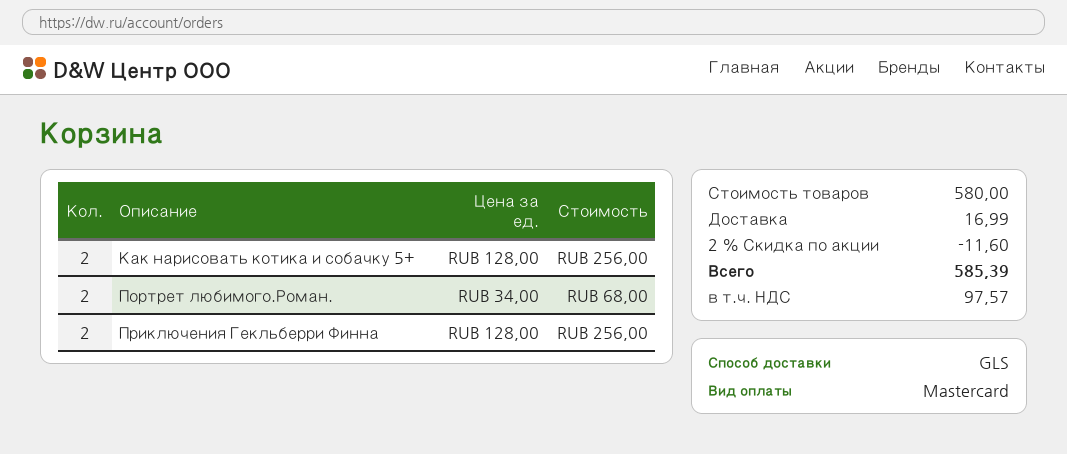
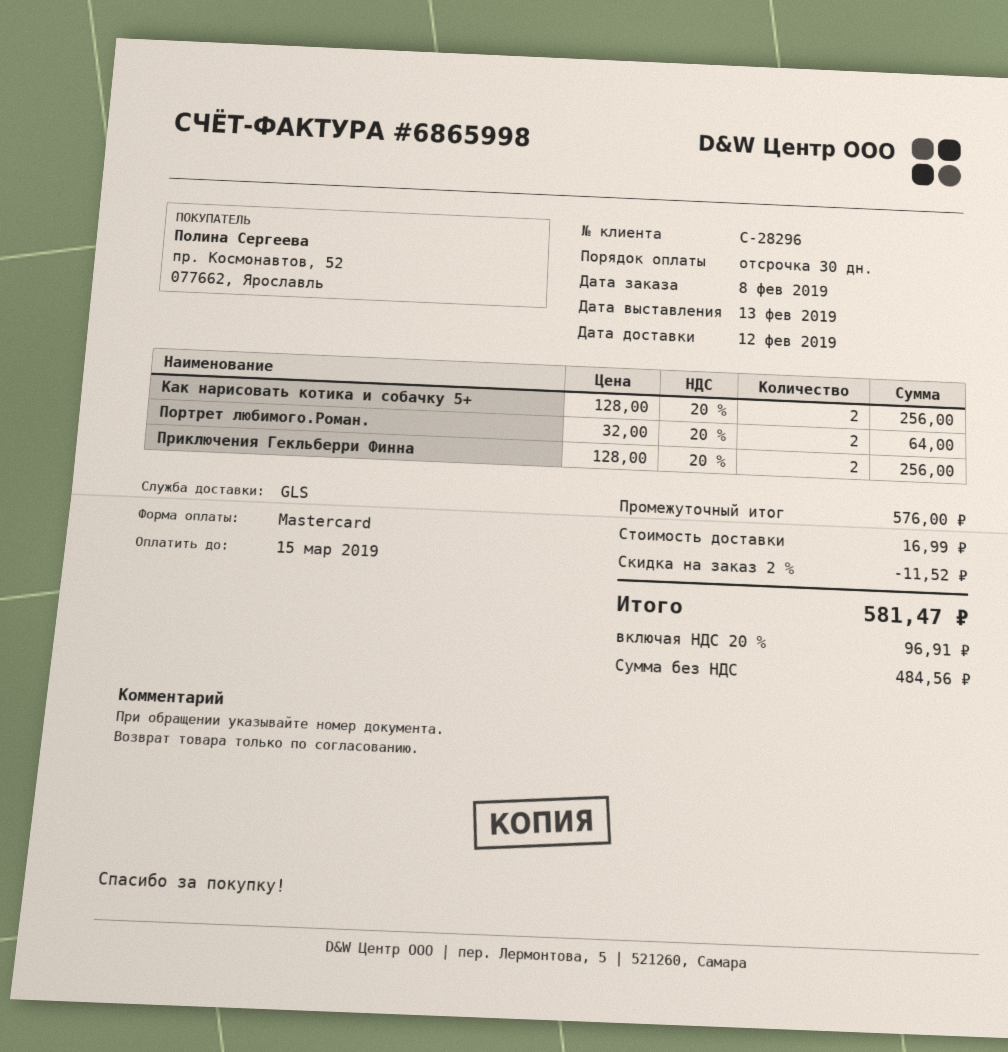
Портрет любимого.Роман.: 2 x 34.00 = 68.00 -> 2 x 32.00 = 64.00
subtotal: 580.00 -> 576.00
discount: 2% = 11.60 -> 2% = 11.52
tax: 97.57 -> 96.91
total: 585.39 -> 581.47

